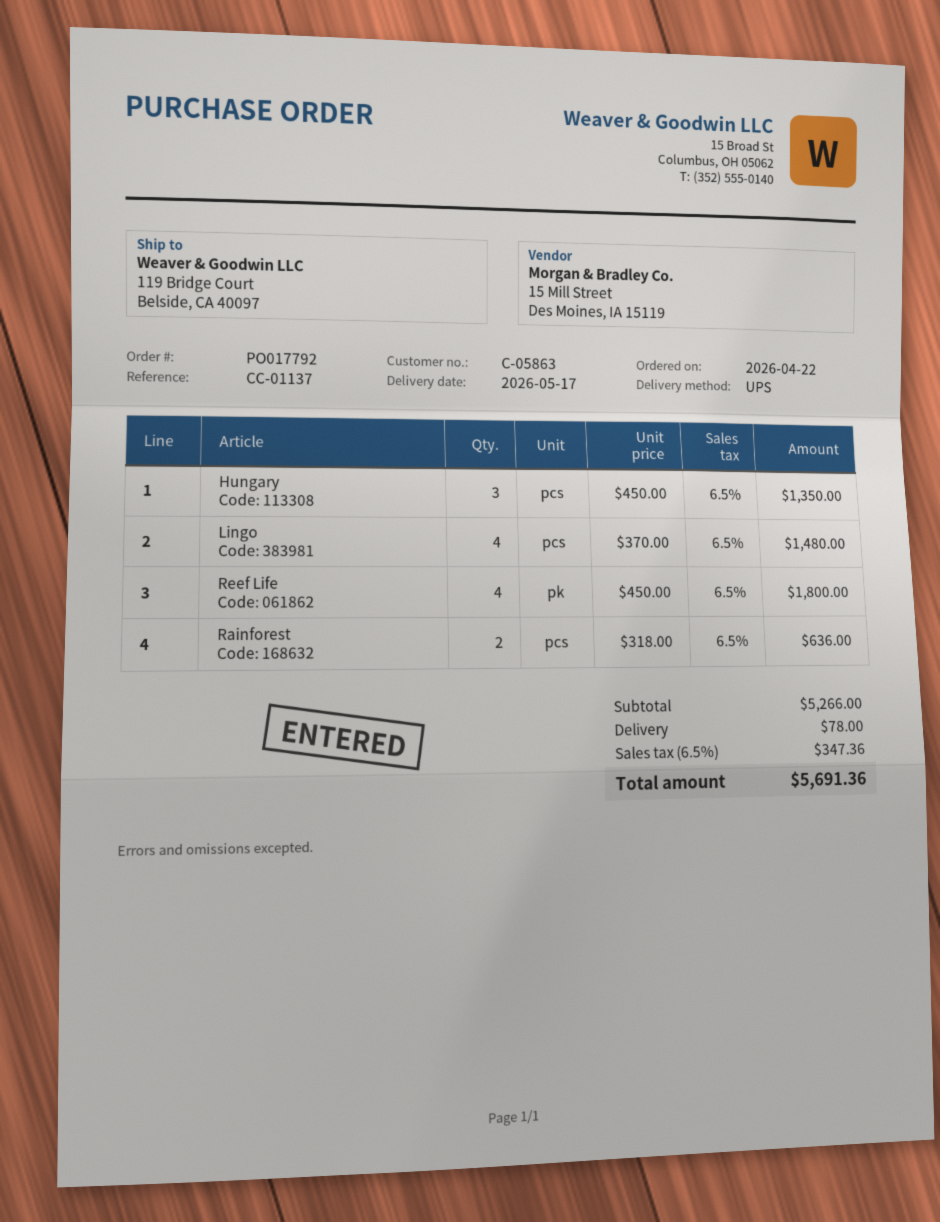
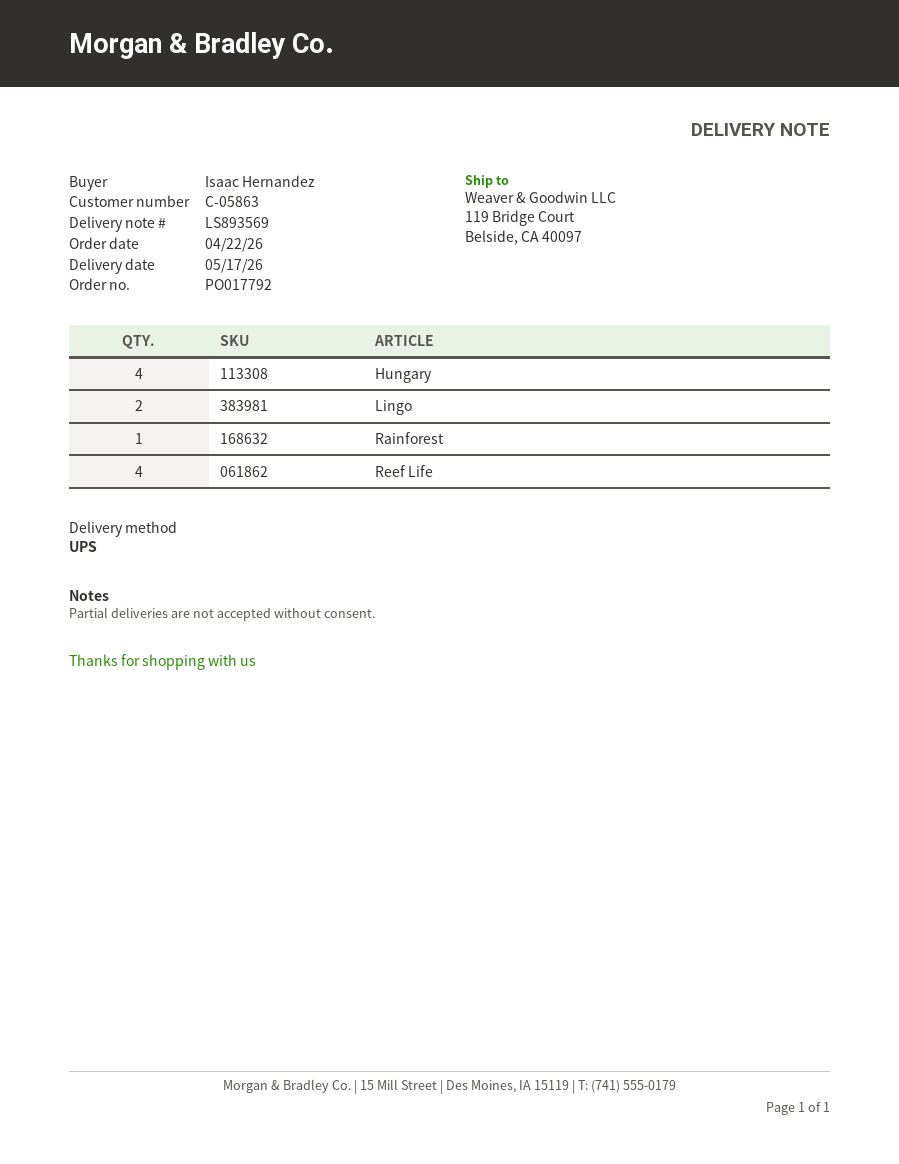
Hungary: 3 -> 4
Lingo: 4 -> 2
Rainforest: 2 -> 1

